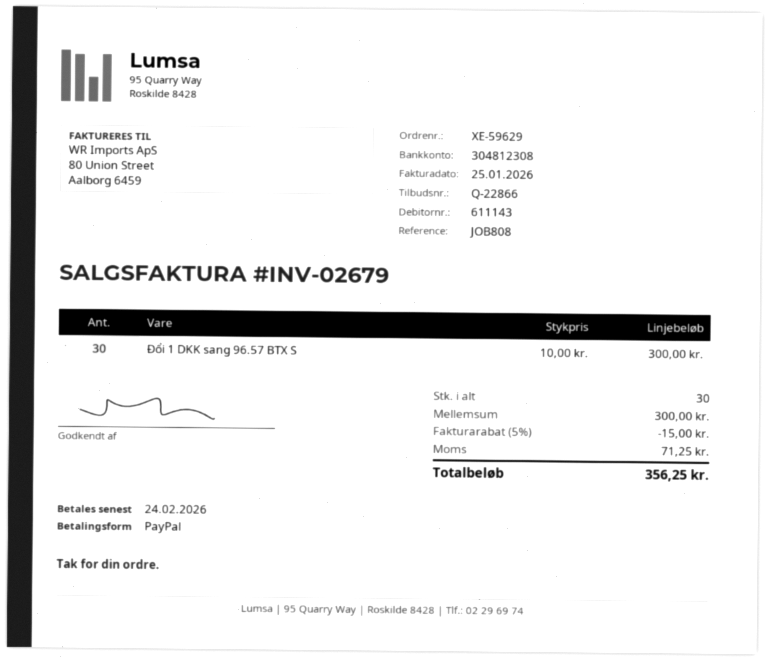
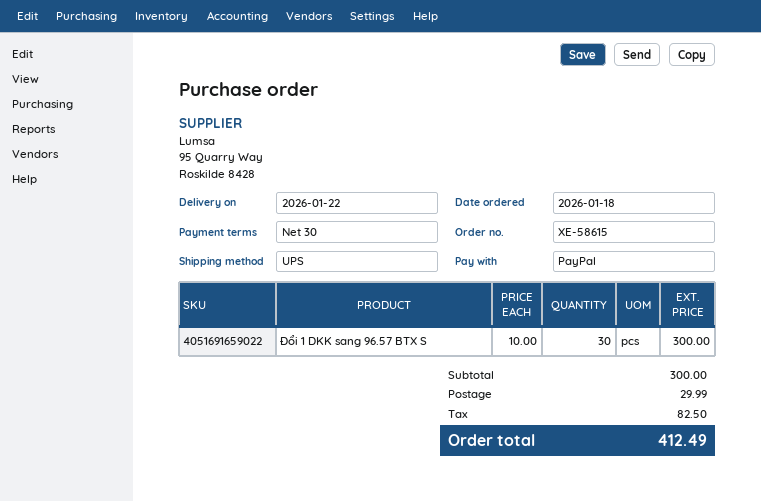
order number: XE-59629 -> XE-58615
discount: 5% = 15.00 -> none
shipping: none -> 29.99
tax: 71.25 -> 82.50
total: 356.25 -> 412.49

